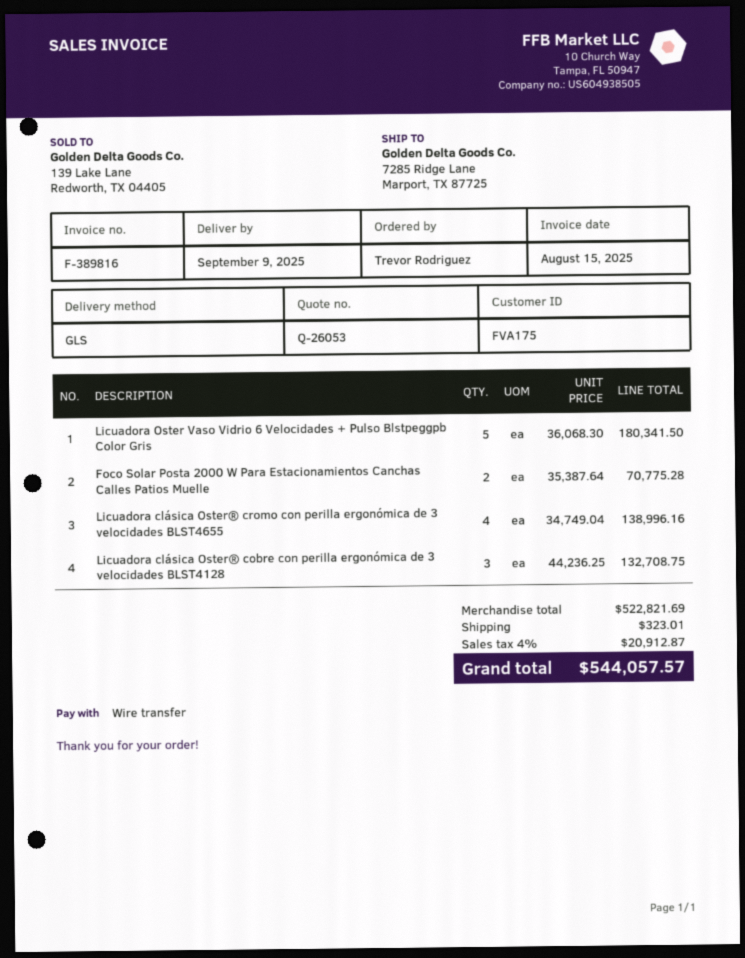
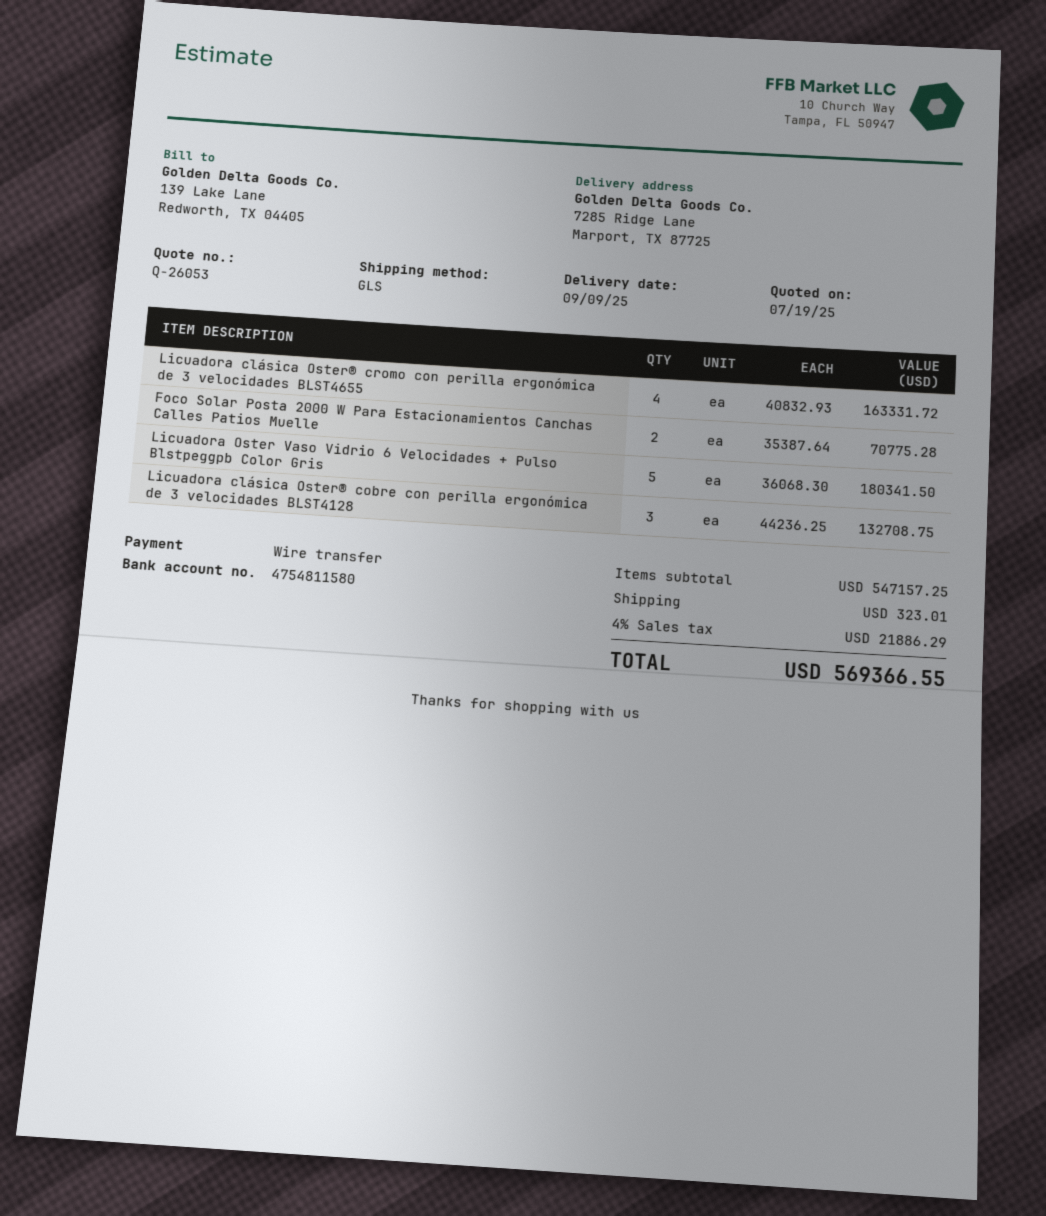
Licuadora clásica Oster® cromo con perilla ergonómica de 3 velocidades BLST4655: 4 x 34749.04 = 138996.16 -> 4 x 40832.93 = 163331.72
subtotal: 522821.69 -> 547157.25
tax: 4% = 20912.87 -> 4% = 21886.29
total: 544057.57 -> 569366.55

